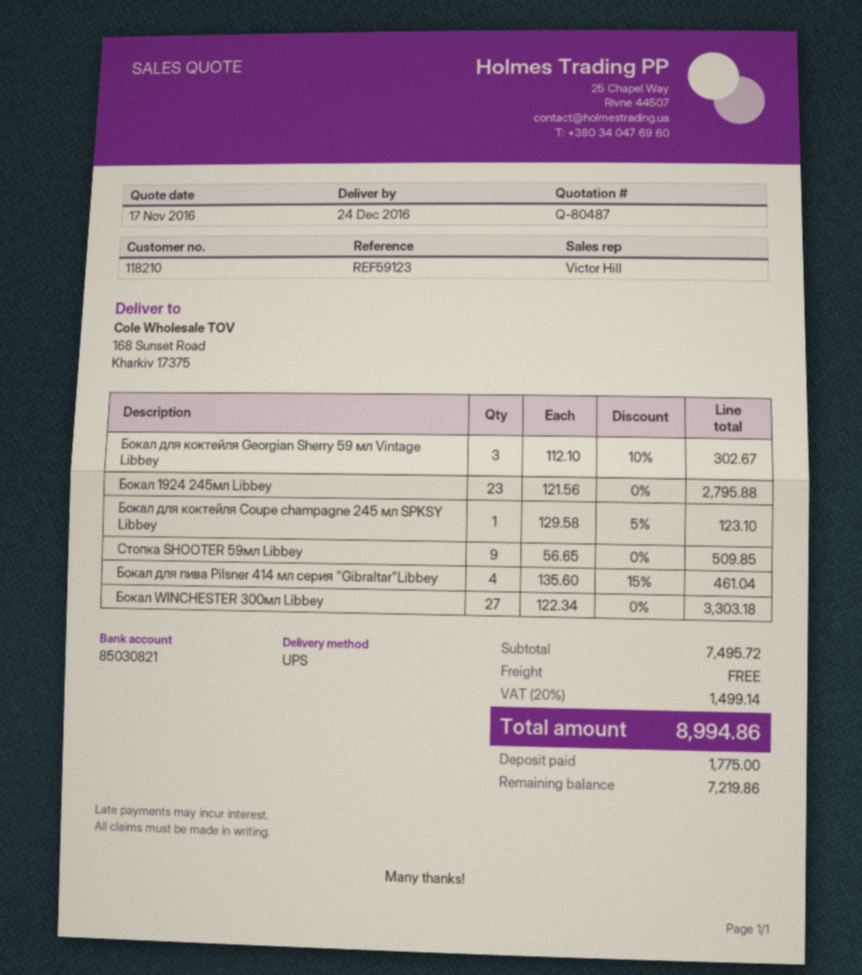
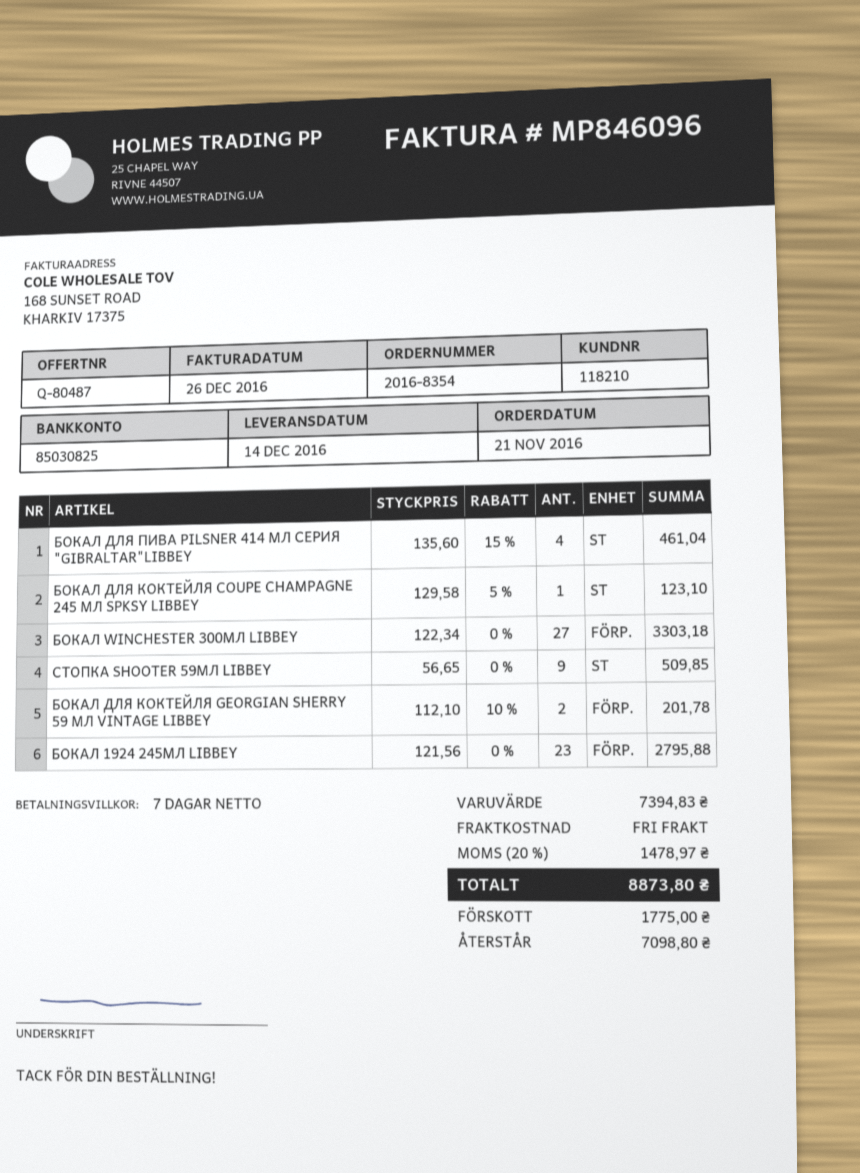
delivery date: 2016-12-24 -> 2016-12-14
bank account: 85030821 -> 85030825
Бокал для коктейля Georgian Sherry 59 мл Vintage Libbey: 3 x 112.10 - 10% = 302.67 -> 2 x 112.10 - 10% = 201.78
subtotal: 7495.72 -> 7394.83
tax: 20% = 1499.14 -> 20% = 1478.97
total: 8994.86 -> 8873.80
balance: 7219.86 -> 7098.80

